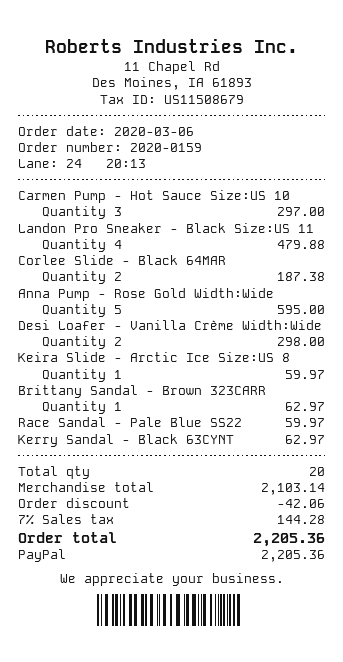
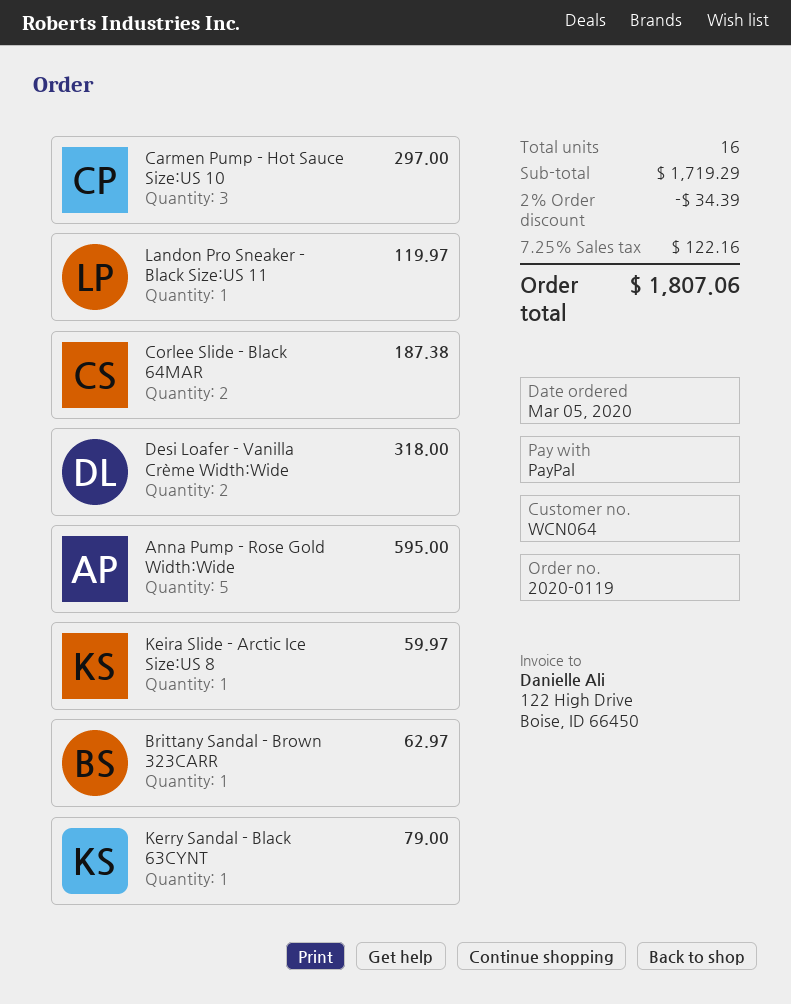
order number: 2020-0159 -> 2020-0119
order date: 2020-03-06 -> 2020-03-05
Landon Pro Sneaker - Black Size:US 11: 4 for 479.88 -> 1 for 119.97
Desi Loafer - Vanilla Crème Width:Wide: 2 for 298.00 -> 2 for 318.00
Race Sandal - Pale Blue SS22: 1 for 59.97 -> none
Kerry Sandal - Black 63CYNT: 1 for 62.97 -> 1 for 79.00
total quantity: 20 -> 16
subtotal: 2103.14 -> 1719.29
discount: 42.06 -> 34.39
tax: 7% = 144.28 -> 7.25% = 122.16
total: 2205.36 -> 1807.06

